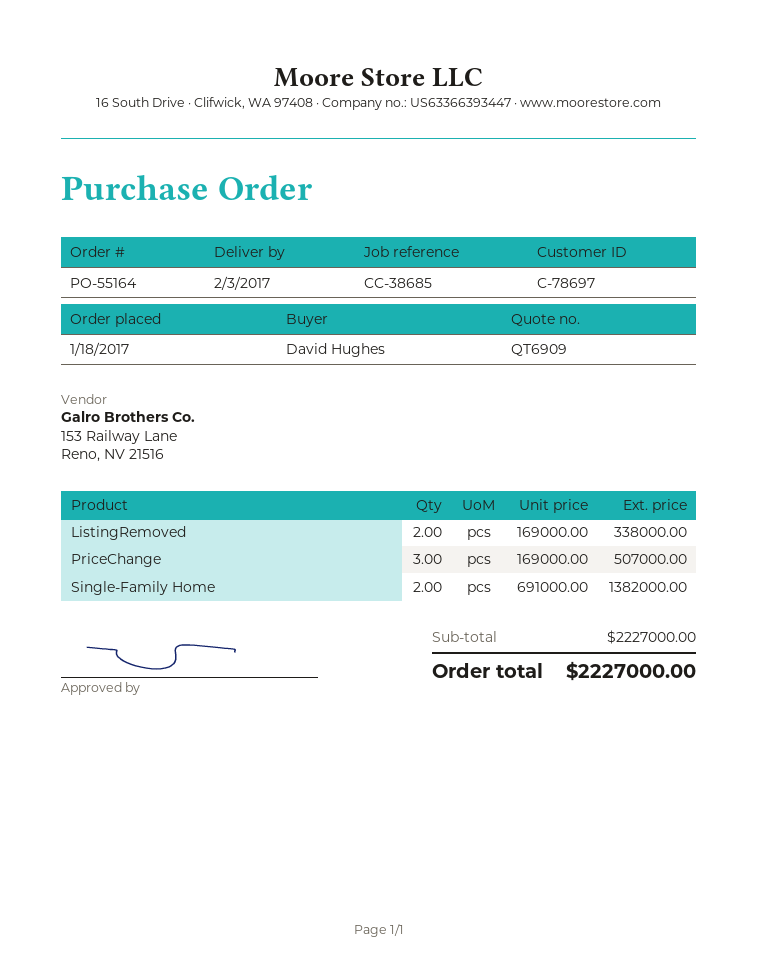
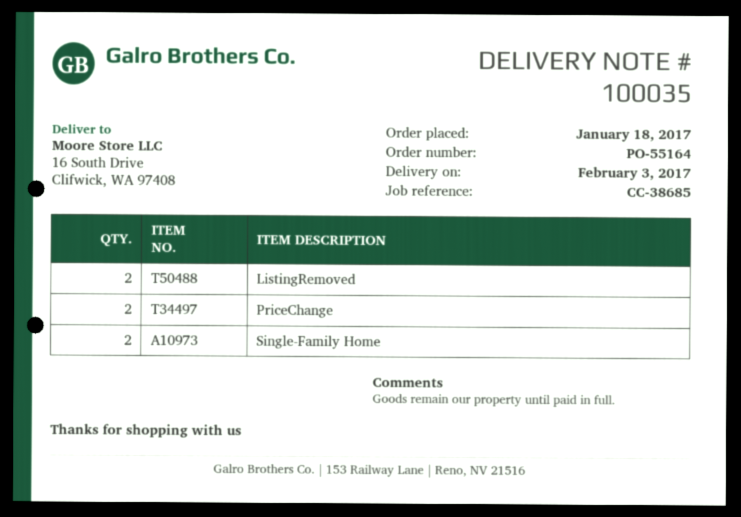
PriceChange: 3 -> 2

